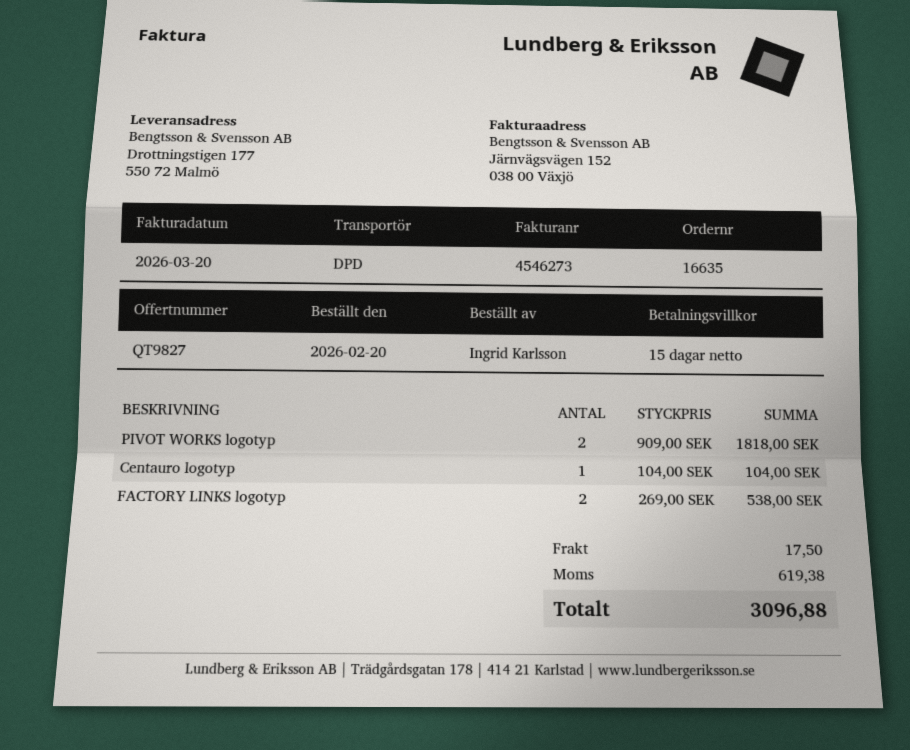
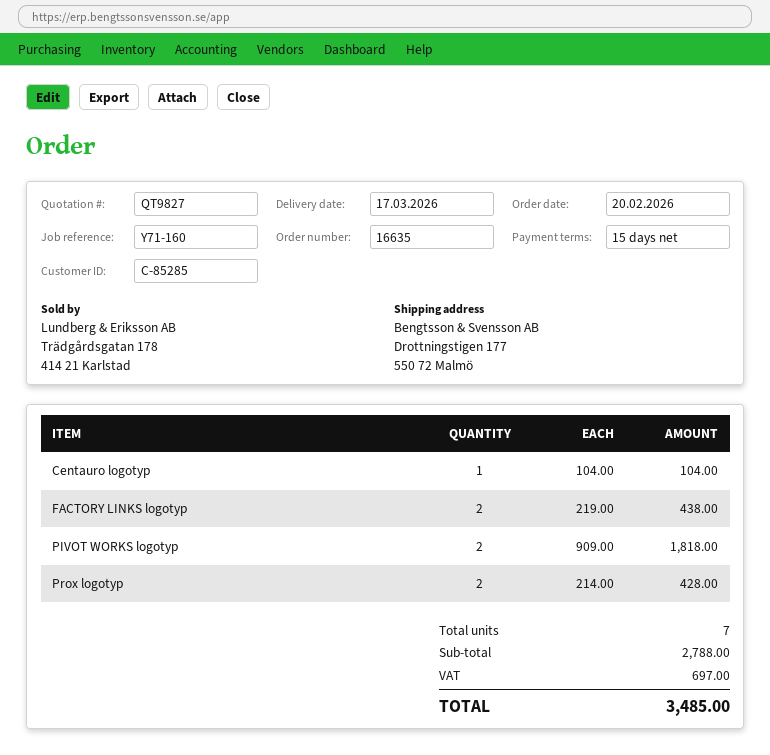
FACTORY LINKS logotyp: 2 x 269.00 = 538.00 -> 2 x 219.00 = 438.00
Prox logotyp: none -> 2 x 214.00 = 428.00
shipping: 17.50 -> none
tax: 619.38 -> 697.00
total: 3096.88 -> 3485.00

